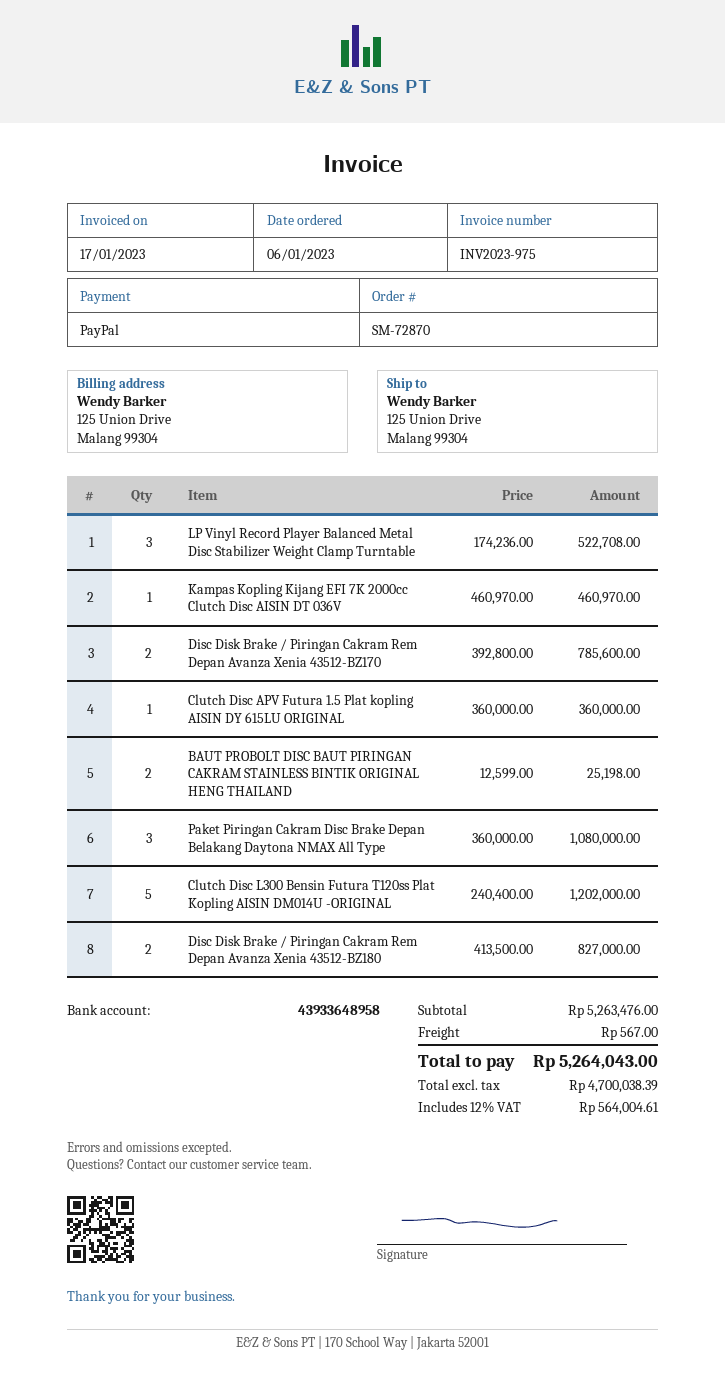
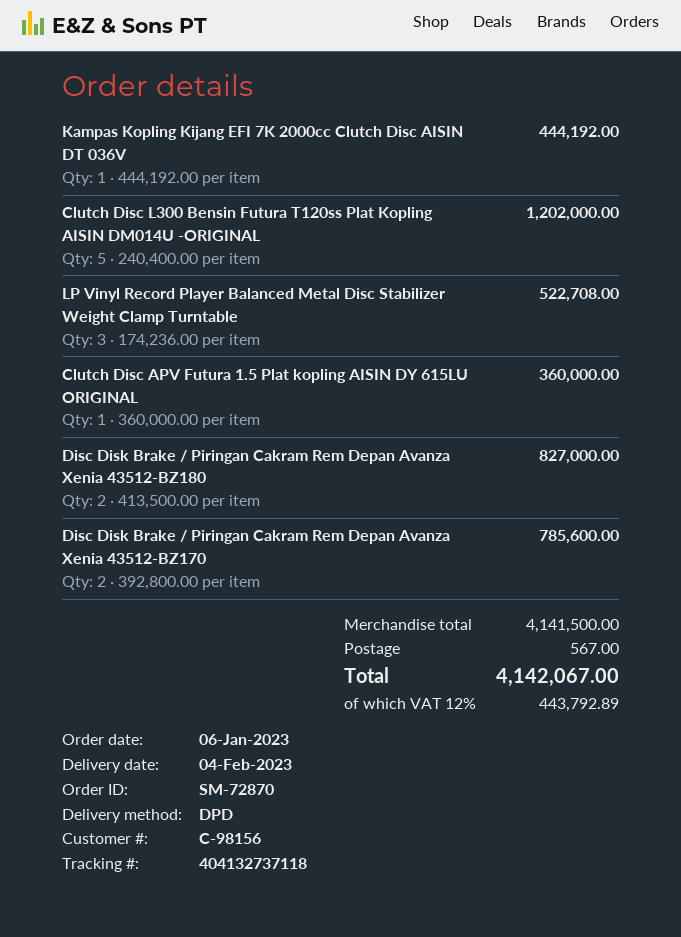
Kampas Kopling Kijang EFI 7K 2000cc Clutch Disc AISIN DT 036V: 1 x 460970.00 = 460970.00 -> 1 x 444192.00 = 444192.00
BAUT PROBOLT DISC BAUT PIRINGAN CAKRAM STAINLESS BINTIK ORIGINAL HENG THAILAND: 2 x 12599.00 = 25198.00 -> none
Paket Piringan Cakram Disc Brake Depan Belakang Daytona NMAX All Type: 3 x 360000.00 = 1080000.00 -> none
subtotal: 5263476.00 -> 4141500.00
tax: 12% = 564004.61 -> 12% = 443792.89
total: 5264043.00 -> 4142067.00

